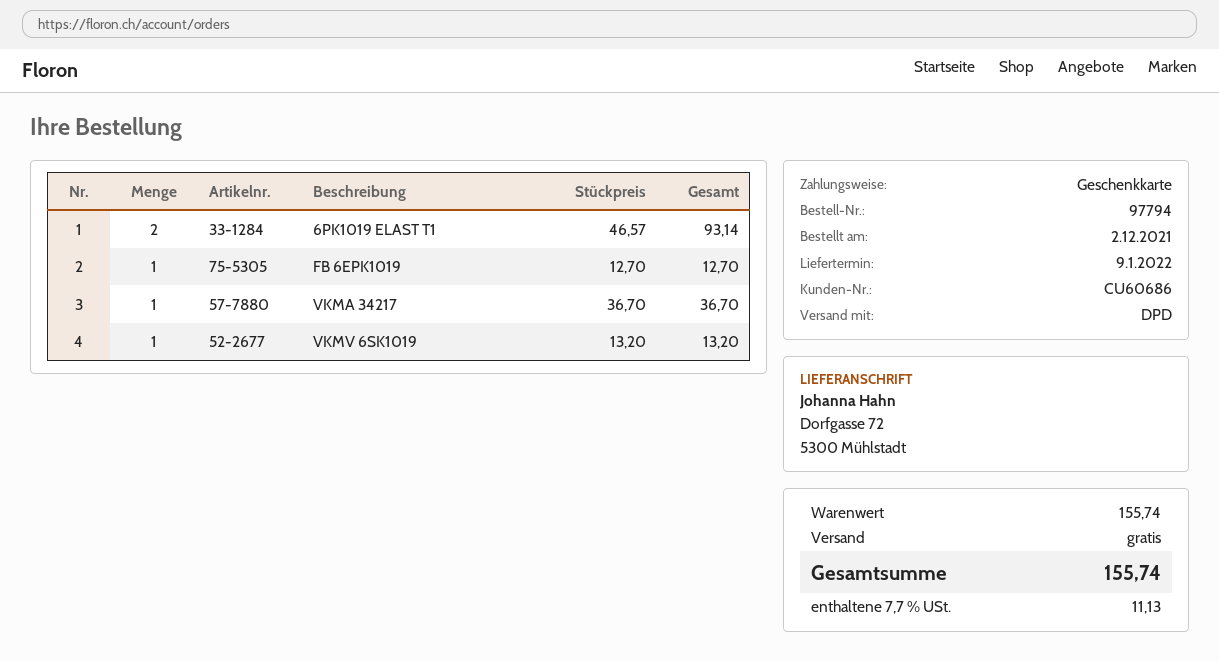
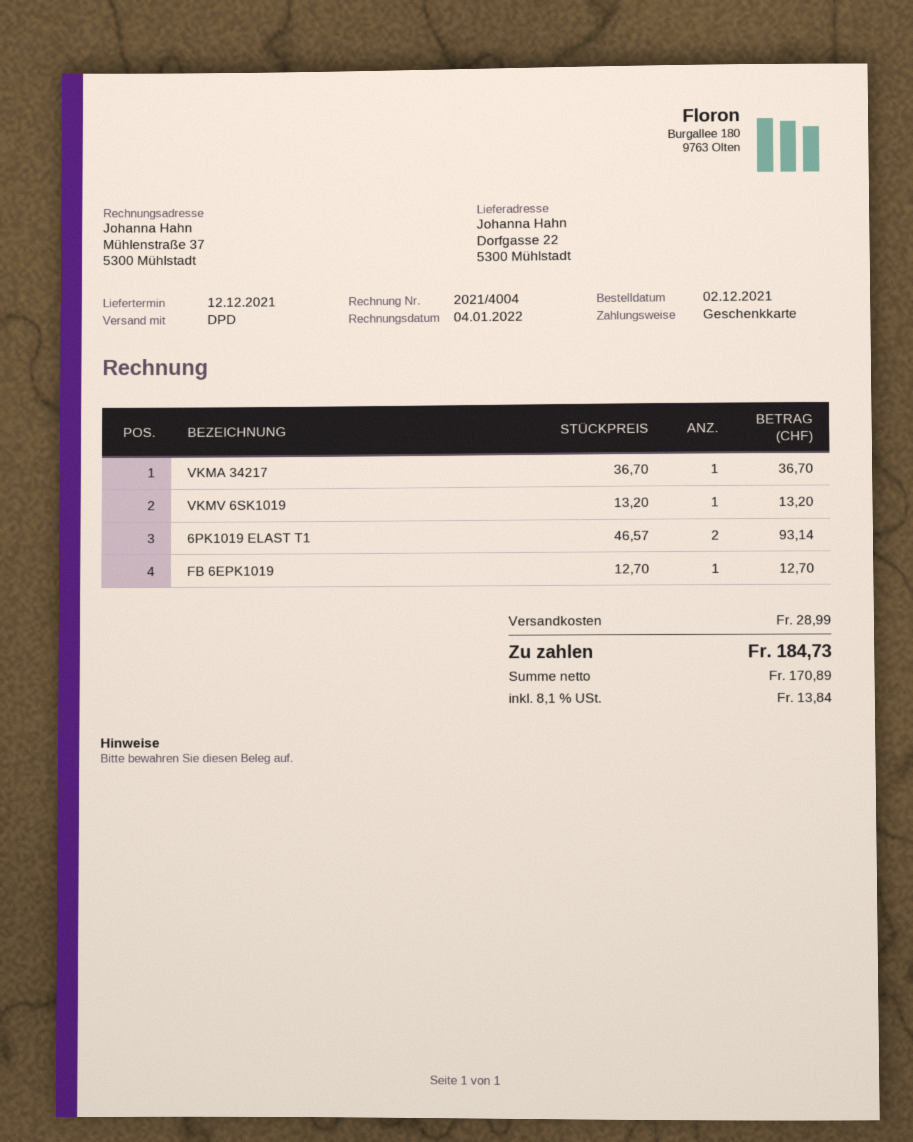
delivery date: 2022-01-09 -> 2021-12-12
ship to: Dorfgasse 72, 5300 Mühlstadt -> Dorfgasse 22, 5300 Mühlstadt
shipping: 0.00 -> 28.99
tax: 7.7% = 11.13 -> 8.1% = 13.84
total: 155.74 -> 184.73

